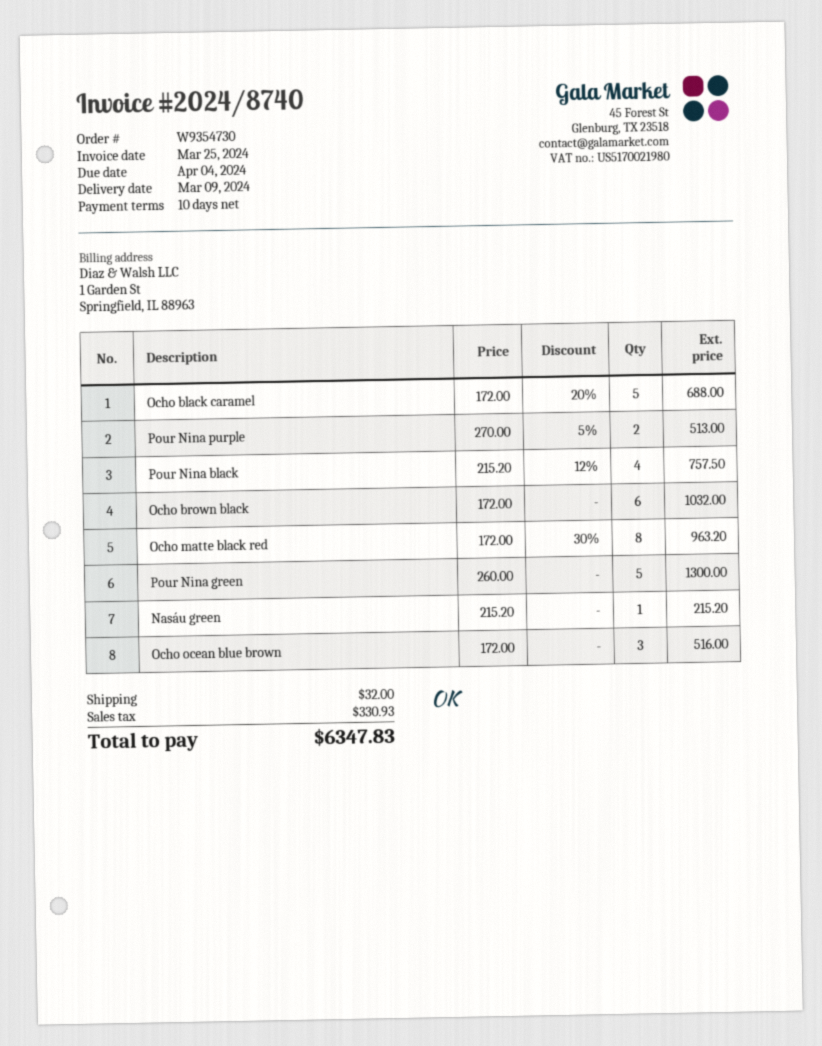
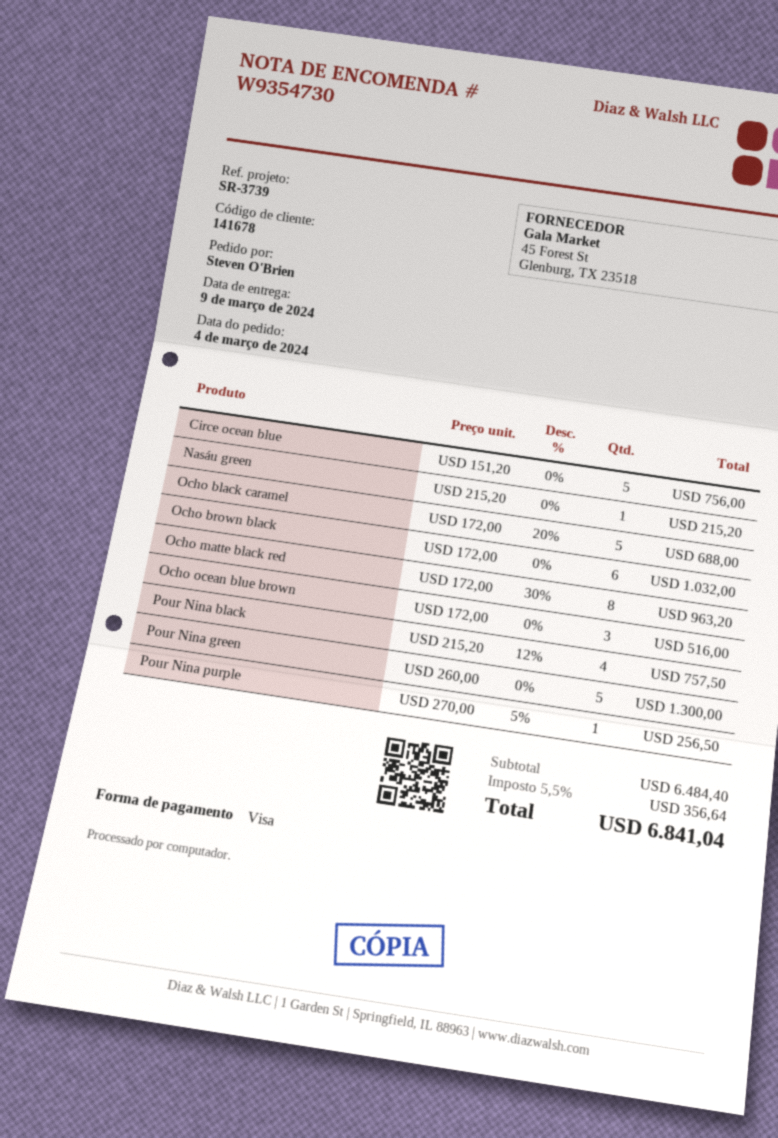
Pour Nina purple: 2 x 270.00 - 5% = 513.00 -> 1 x 270.00 - 5% = 256.50
Circe ocean blue: none -> 5 x 151.20 = 756.00
shipping: 32.00 -> none
tax: 330.93 -> 356.64
total: 6347.83 -> 6841.04

